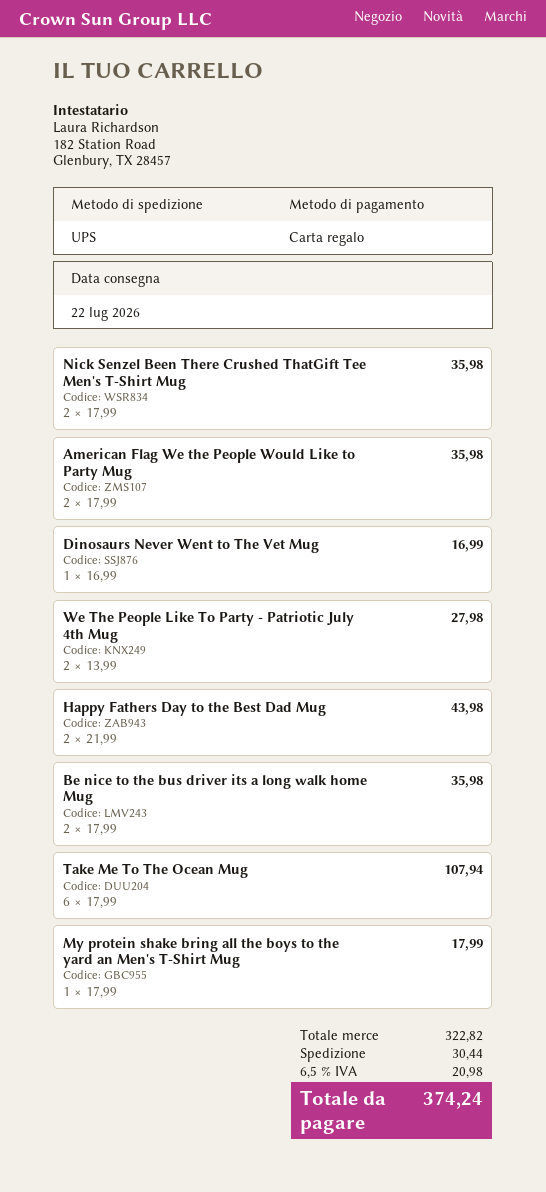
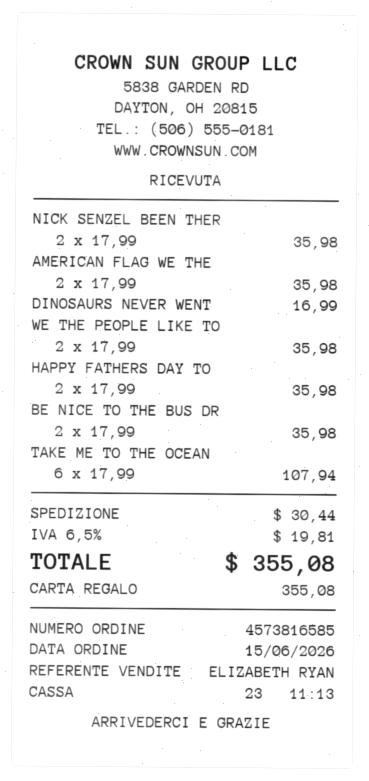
We The People Like To Party - Patriotic July 4th Mug: 2 x 13.99 = 27.98 -> 2 x 17.99 = 35.98
Happy Fathers Day to the Best Dad Mug: 2 x 21.99 = 43.98 -> 2 x 17.99 = 35.98
My protein shake bring all the boys to the yard an Men's T-Shirt Mug: 1 x 17.99 = 17.99 -> none
tax: 6.5% = 20.98 -> 6.5% = 19.81
total: 374.24 -> 355.08

